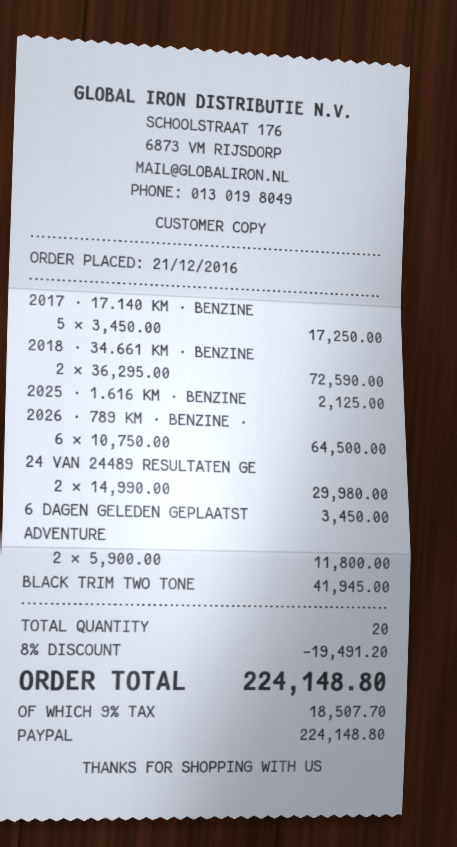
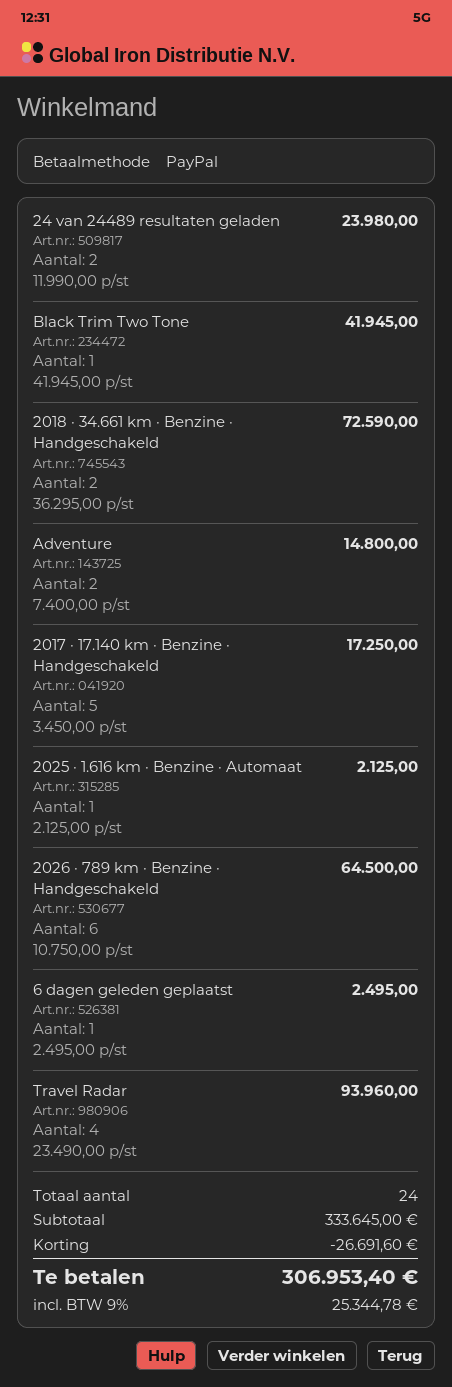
24 VAN 24489 RESULTATEN GE: 2 x 14990.00 = 29980.00 -> 2 x 11990.00 = 23980.00
6 DAGEN GELEDEN GEPLAATST: 1 x 3450.00 = 3450.00 -> 1 x 2495.00 = 2495.00
ADVENTURE: 2 x 5900.00 = 11800.00 -> 2 x 7400.00 = 14800.00
Travel Radar: none -> 4 x 23490.00 = 93960.00
total quantity: 20 -> 24
discount: 19491.20 -> 26691.60
tax: 9% = 18507.70 -> 9% = 25344.78
total: 224148.80 -> 306953.40

